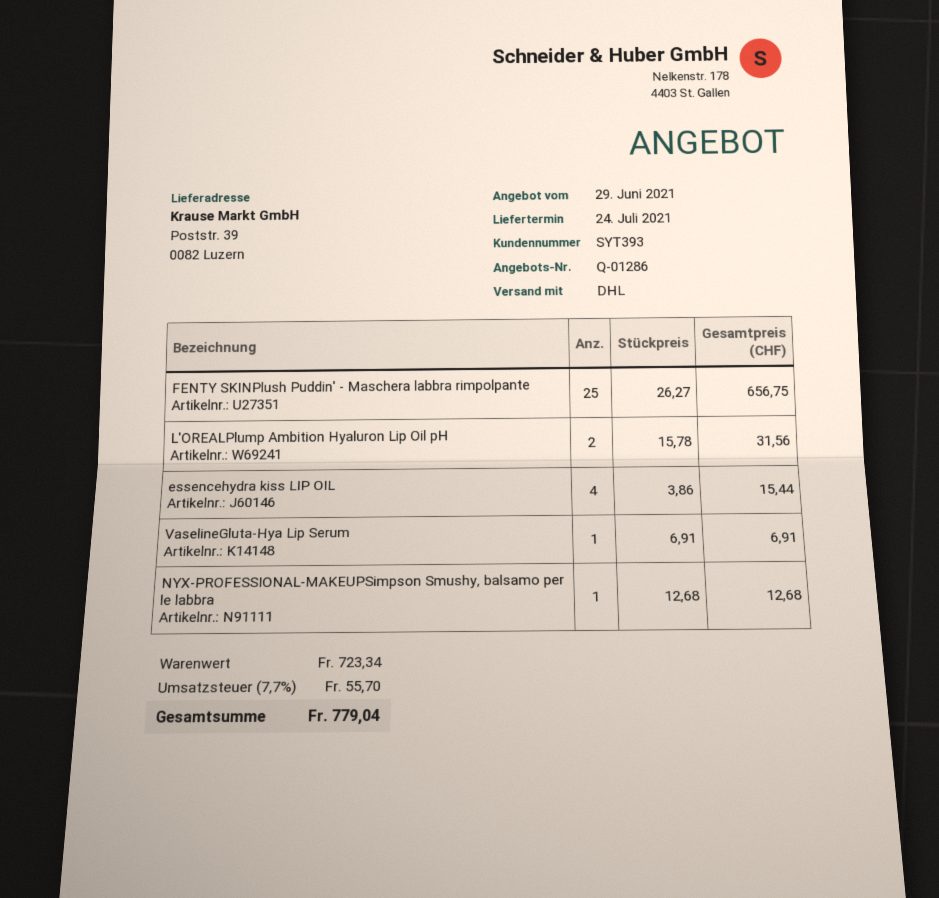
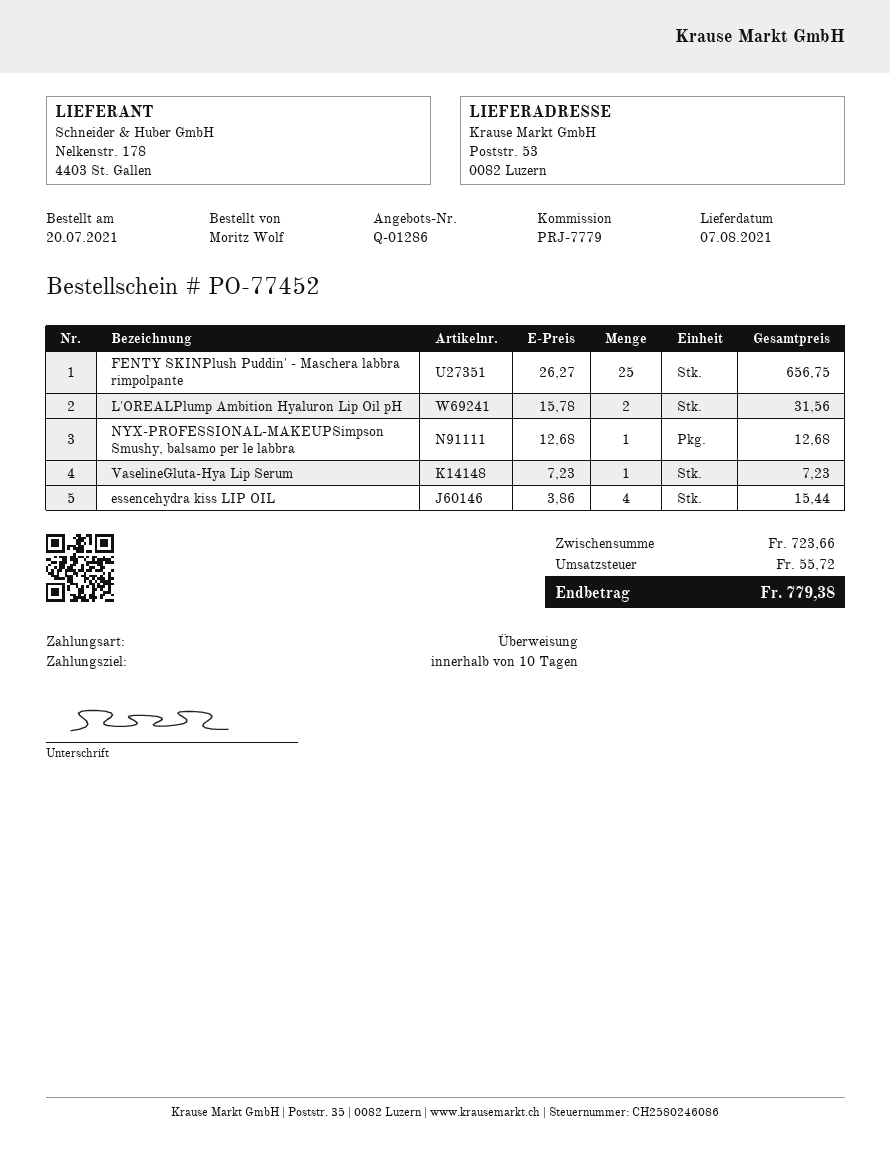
delivery date: 2021-07-24 -> 2021-08-07
ship to: Poststr. 39, 0082 Luzern -> Poststr. 53, 0082 Luzern
VaselineGluta-Hya Lip Serum: 1 x 6.91 = 6.91 -> 1 x 7.23 = 7.23
subtotal: 723.34 -> 723.66
tax: 55.70 -> 55.72
total: 779.04 -> 779.38

